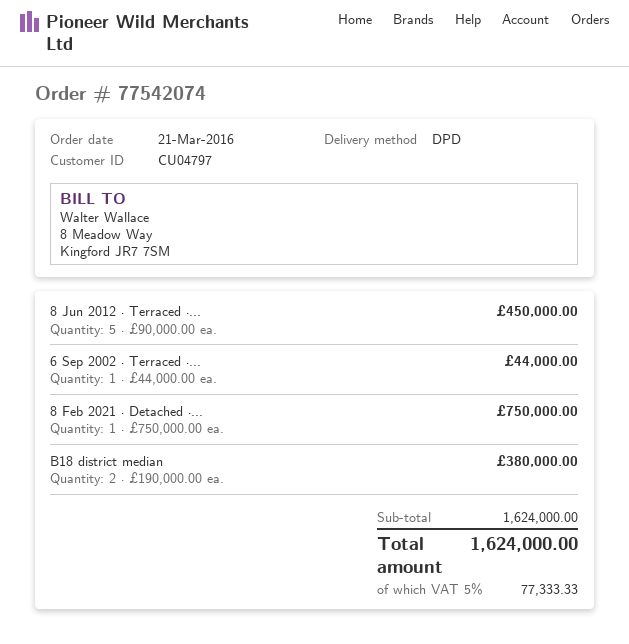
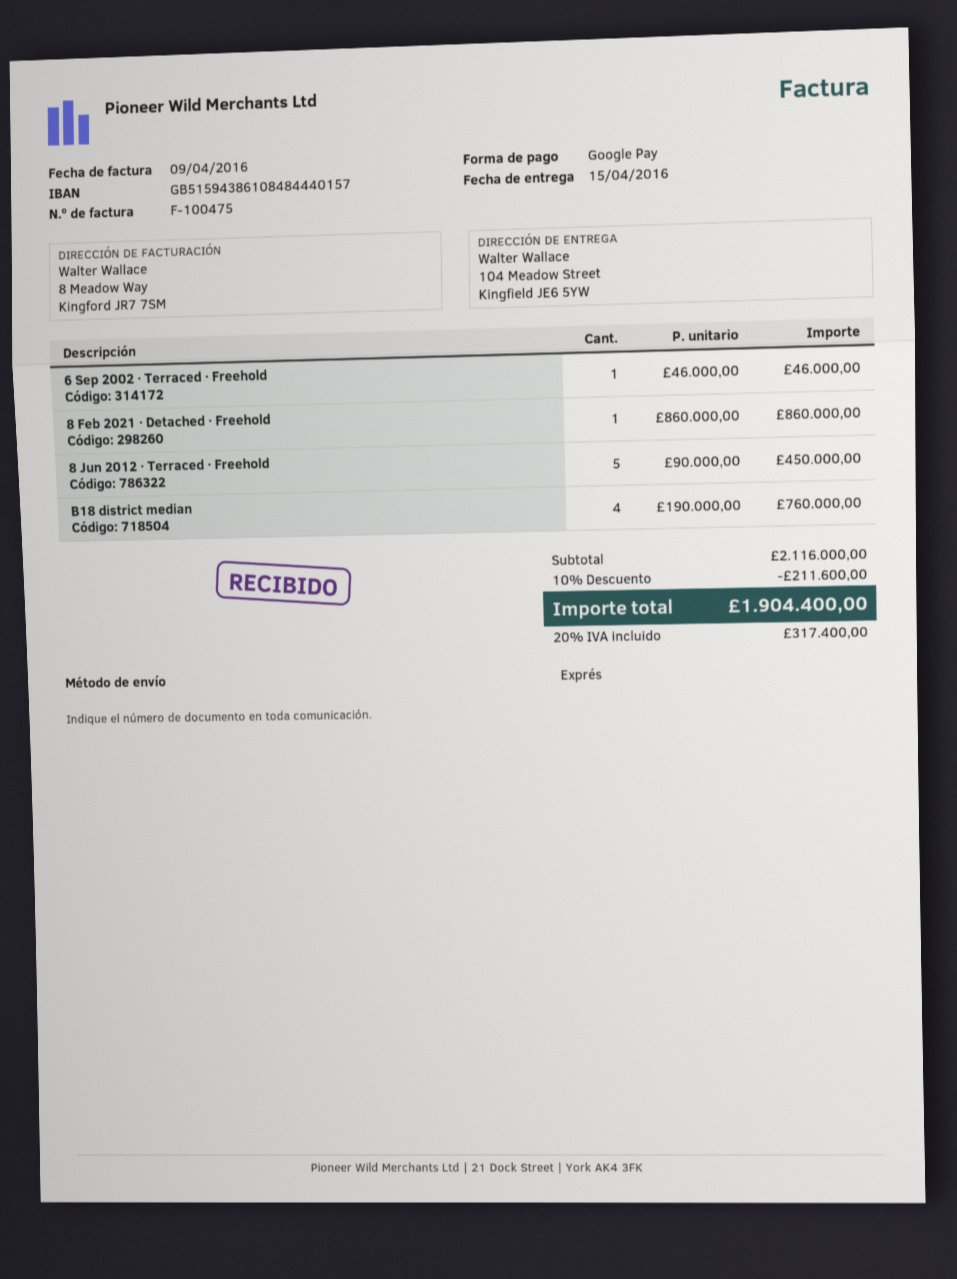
shipping method: DPD -> express
6 Sep 2002 · Terraced ·...: 1 x 44000.00 = 44000.00 -> 1 x 46000.00 = 46000.00
8 Feb 2021 · Detached ·...: 1 x 750000.00 = 750000.00 -> 1 x 860000.00 = 860000.00
B18 district median: 2 x 190000.00 = 380000.00 -> 4 x 190000.00 = 760000.00
subtotal: 1624000.00 -> 2116000.00
discount: none -> 10% = 211600.00
tax: 5% = 77333.33 -> 20% = 317400.00
total: 1624000.00 -> 1904400.00

